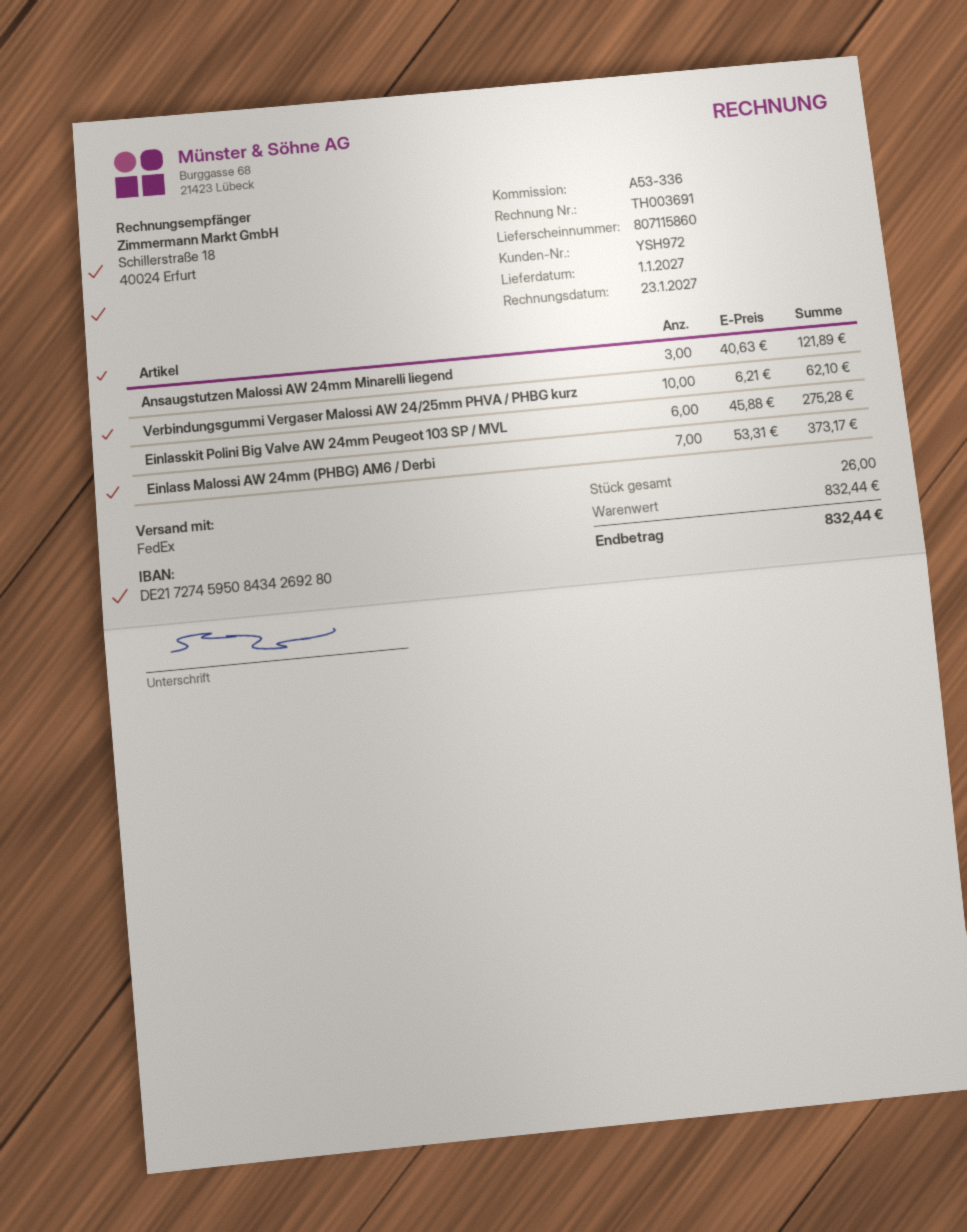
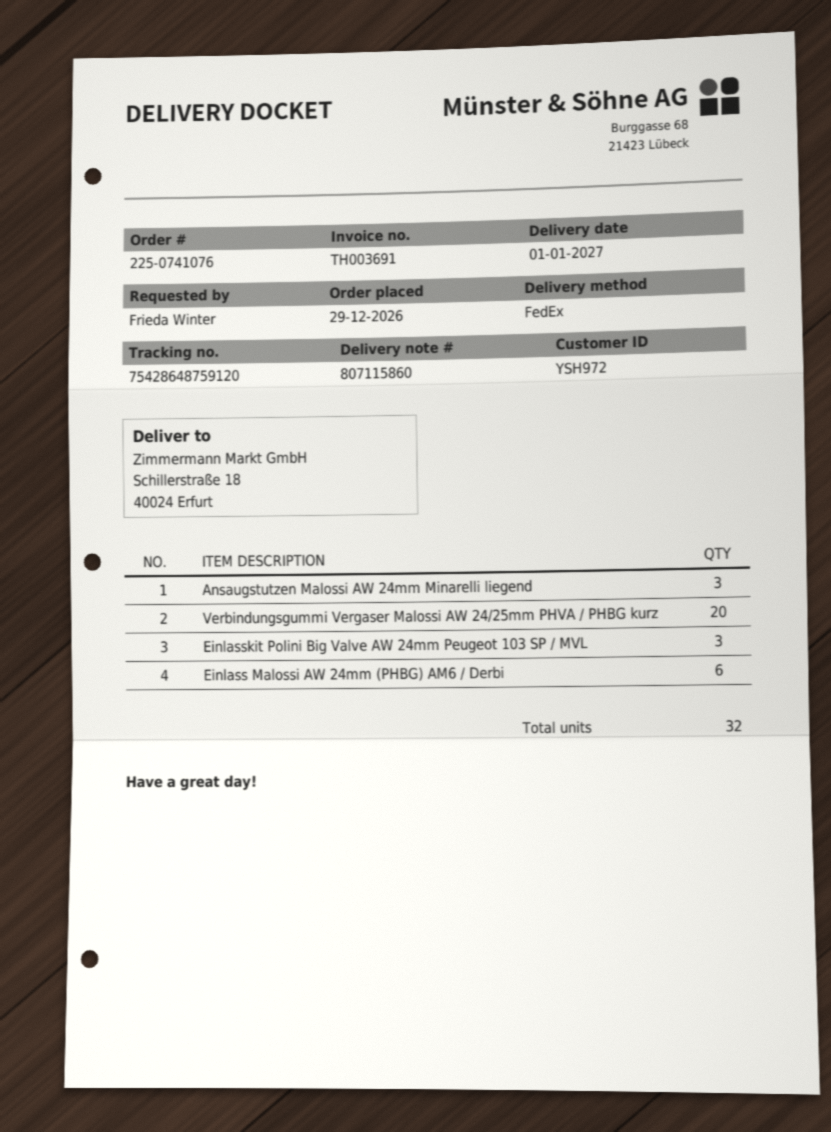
Verbindungsgummi Vergaser Malossi AW 24/25mm PHVA / PHBG kurz: 10 -> 20
Einlasskit Polini Big Valve AW 24mm Peugeot 103 SP / MVL: 6 -> 3
Einlass Malossi AW 24mm (PHBG) AM6 / Derbi: 7 -> 6
total quantity: 26 -> 32

